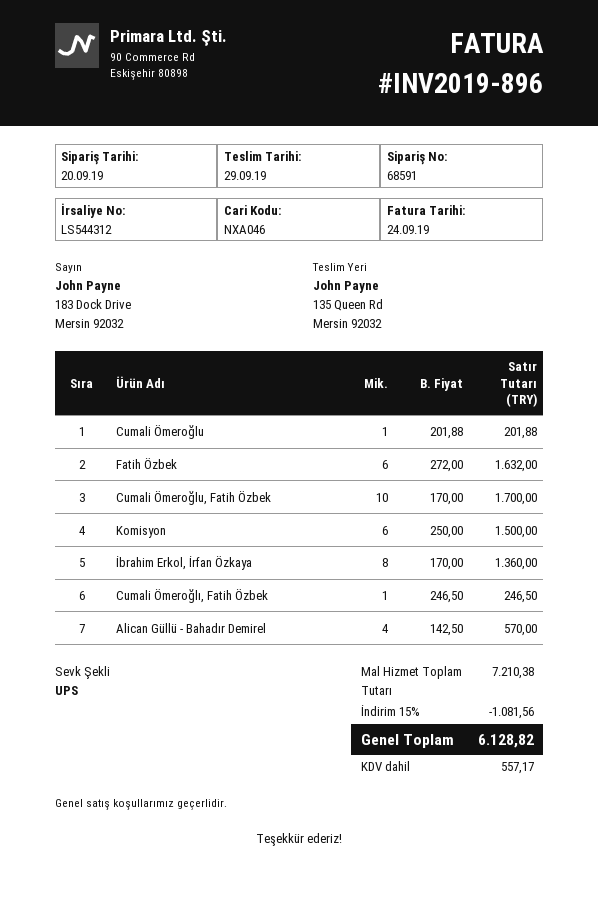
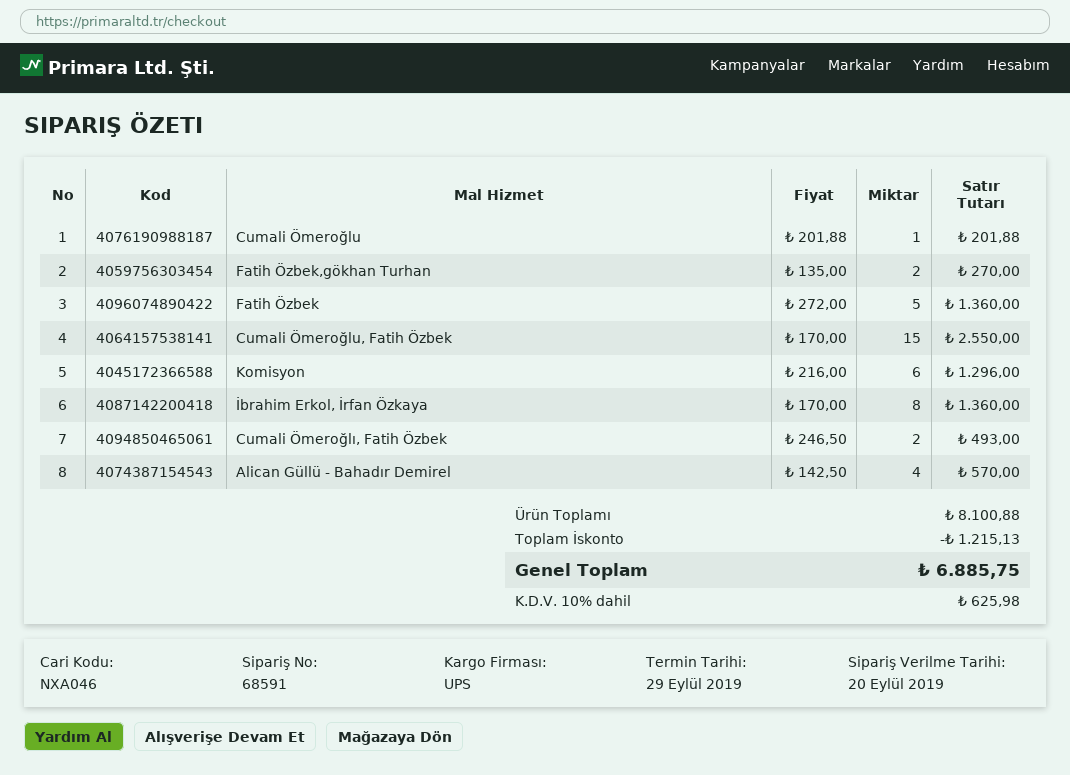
Fatih Özbek: 6 x 272.00 = 1632.00 -> 5 x 272.00 = 1360.00
Cumali Ömeroğlu, Fatih Özbek: 10 x 170.00 = 1700.00 -> 15 x 170.00 = 2550.00
Komisyon: 6 x 250.00 = 1500.00 -> 6 x 216.00 = 1296.00
Cumali Ömeroğlı, Fatih Özbek: 1 x 246.50 = 246.50 -> 2 x 246.50 = 493.00
Fatih Özbek,gökhan Turhan: none -> 2 x 135.00 = 270.00
subtotal: 7210.38 -> 8100.88
discount: 1081.56 -> 1215.13
tax: 557.17 -> 625.98
total: 6128.82 -> 6885.75

